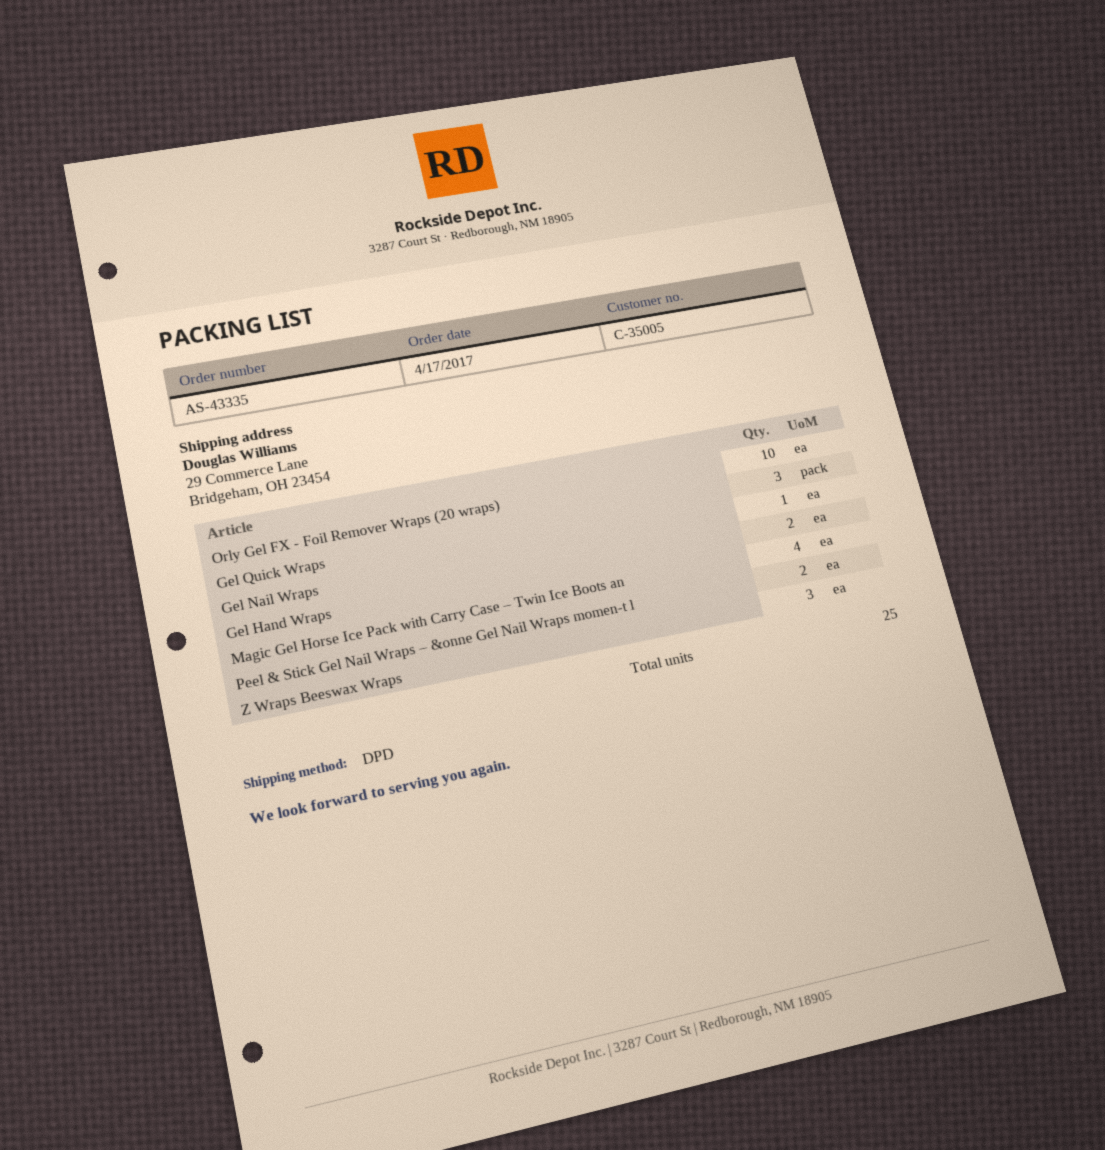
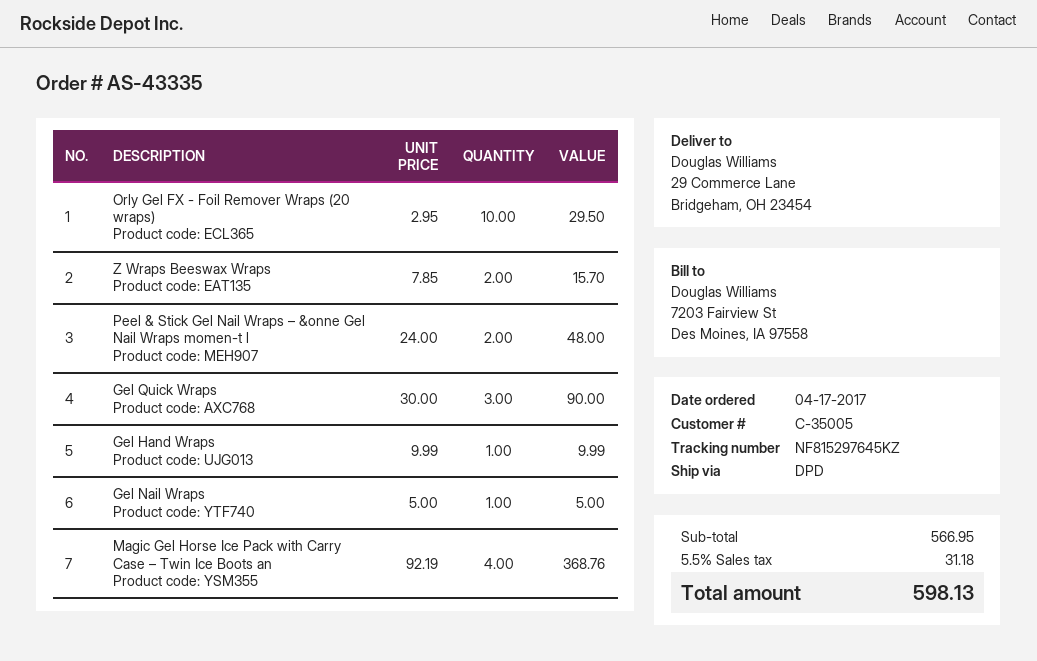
Gel Hand Wraps: 2 -> 1
Z Wraps Beeswax Wraps: 3 -> 2

